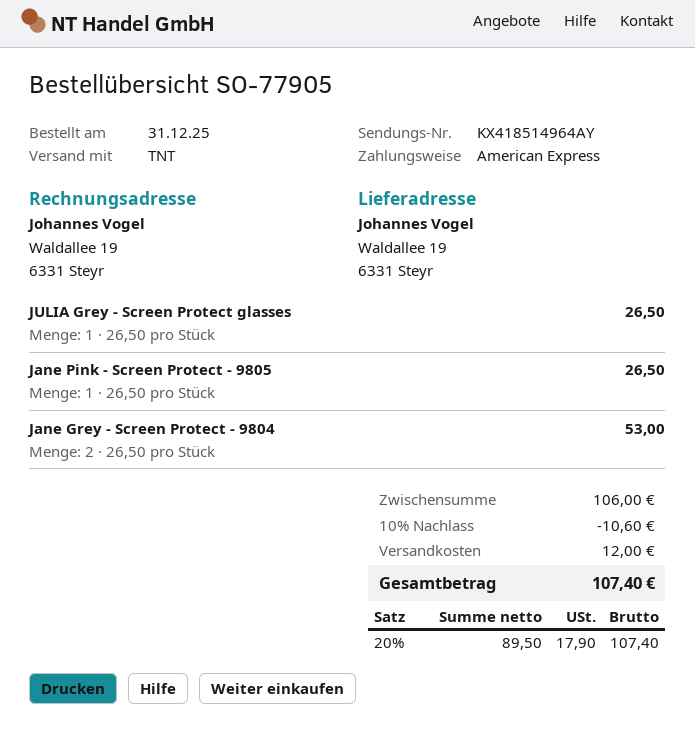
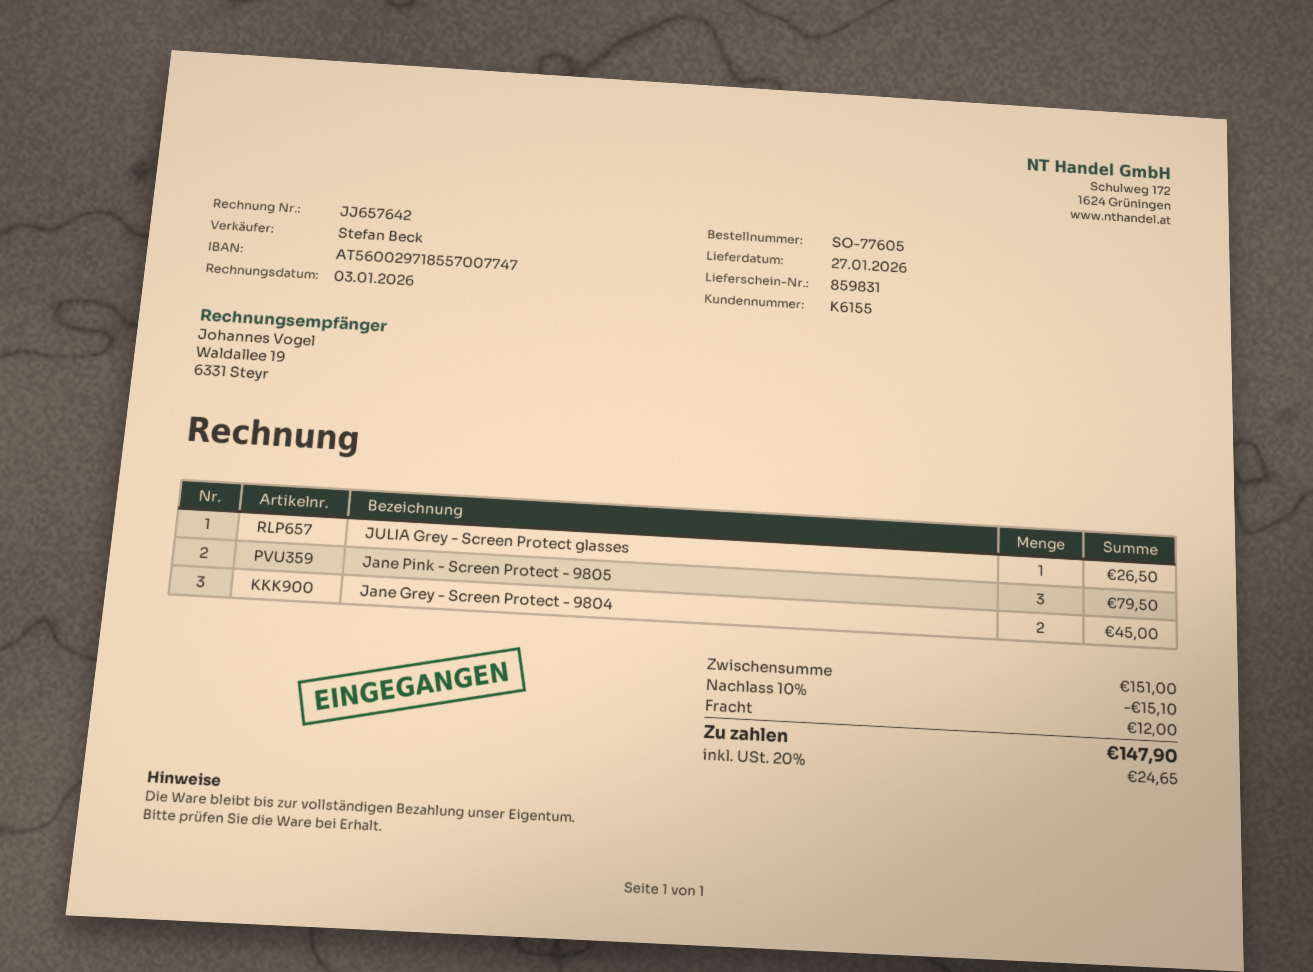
order number: SO-77905 -> SO-77605
Jane Pink - Screen Protect - 9805: 1 for 26.50 -> 3 for 79.50
Jane Grey - Screen Protect - 9804: 2 for 53.00 -> 2 for 45.00
subtotal: 106.00 -> 151.00
discount: 10% = 10.60 -> 10% = 15.10
tax: 20% = 17.90 -> 20% = 24.65
total: 107.40 -> 147.90

